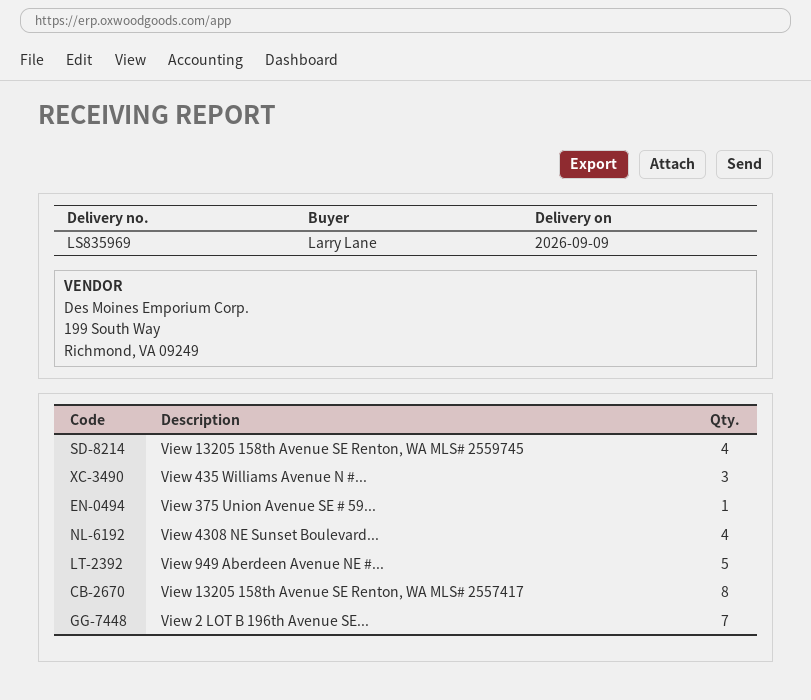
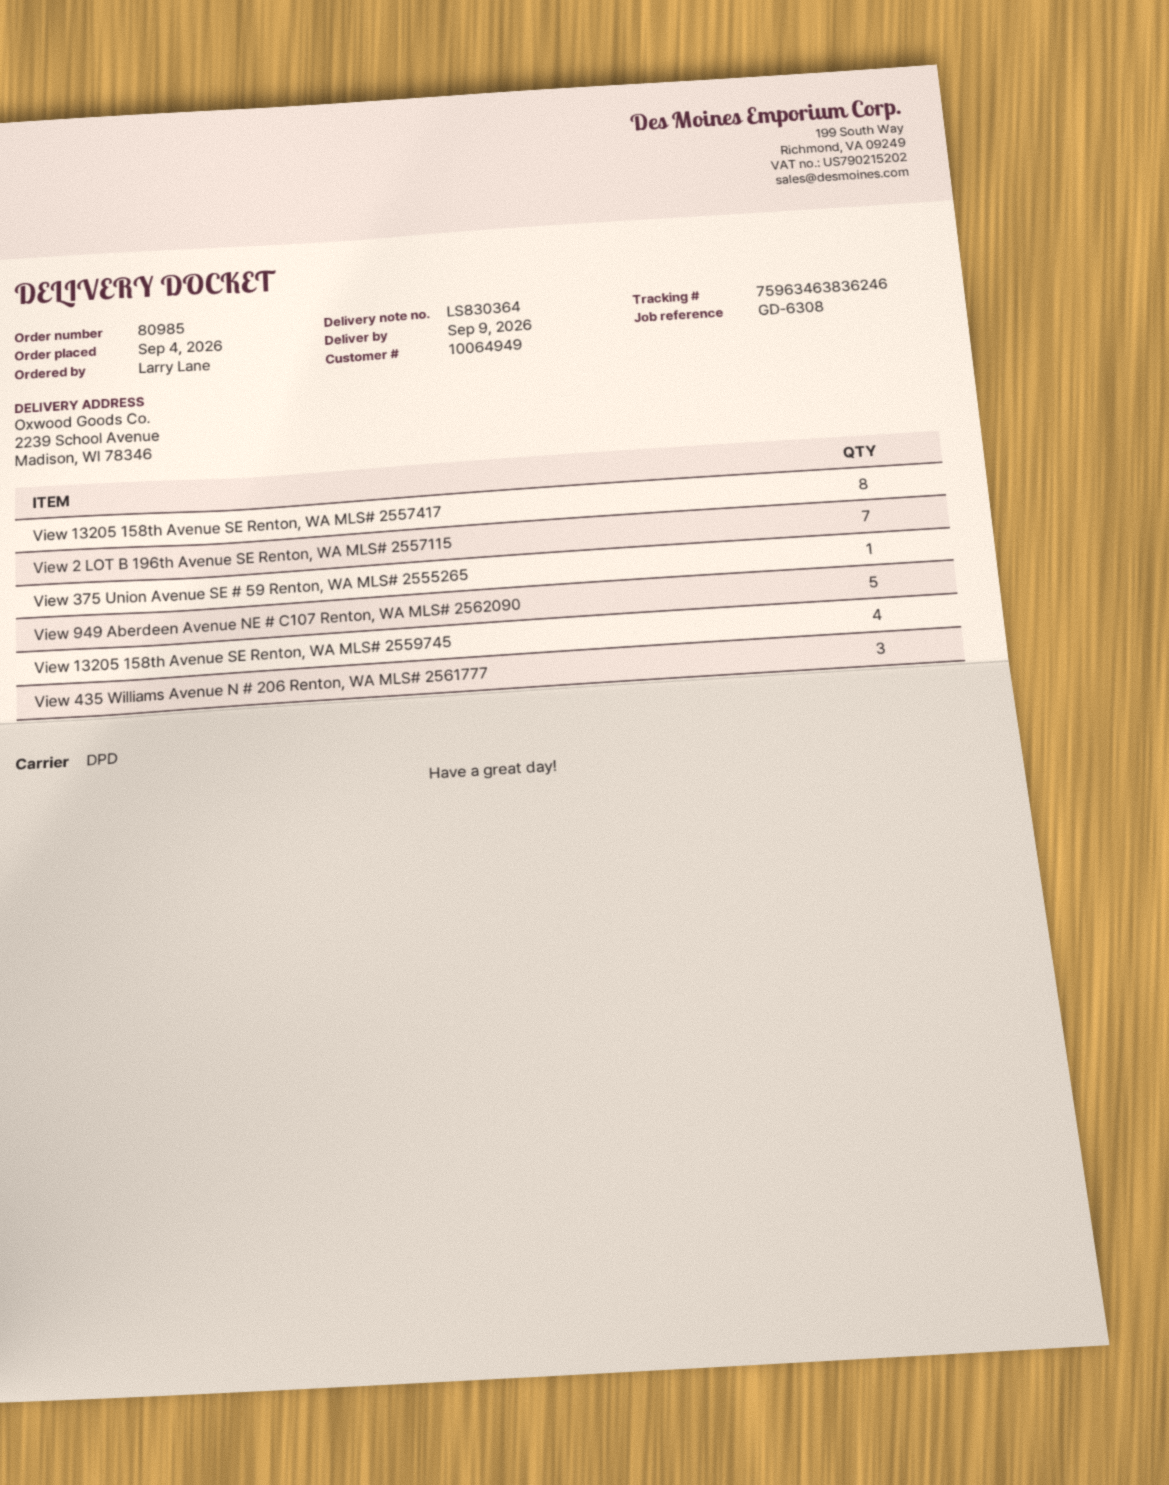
delivery note number: LS835969 -> LS830364
View 4308 NE Sunset Boulevard...: 4 -> none

